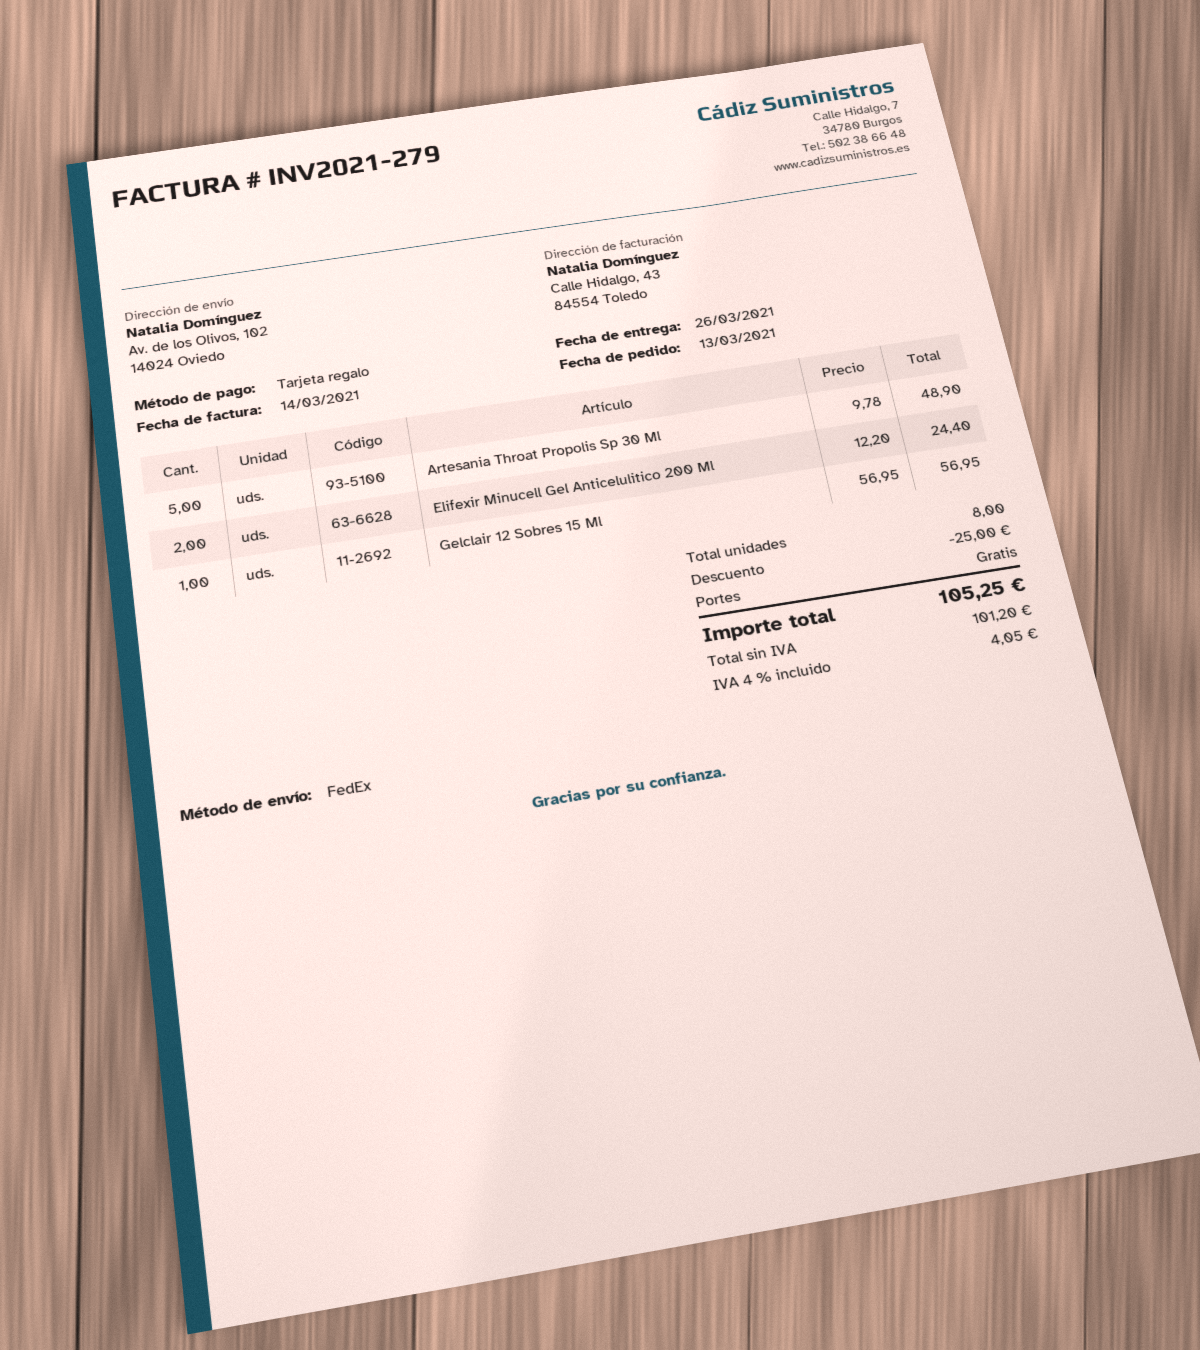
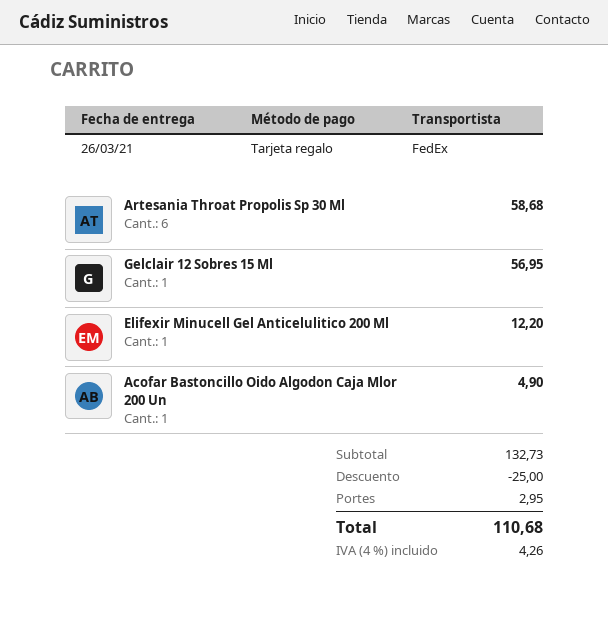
Artesania Throat Propolis Sp 30 Ml: 5 for 48.90 -> 6 for 58.68
Elifexir Minucell Gel Anticelulitico 200 Ml: 2 for 24.40 -> 1 for 12.20
Acofar Bastoncillo Oido Algodon Caja Mlor 200 Un: none -> 1 for 4.90
shipping: 0.00 -> 2.95
tax: 4% = 4.05 -> 4% = 4.26
total: 105.25 -> 110.68

